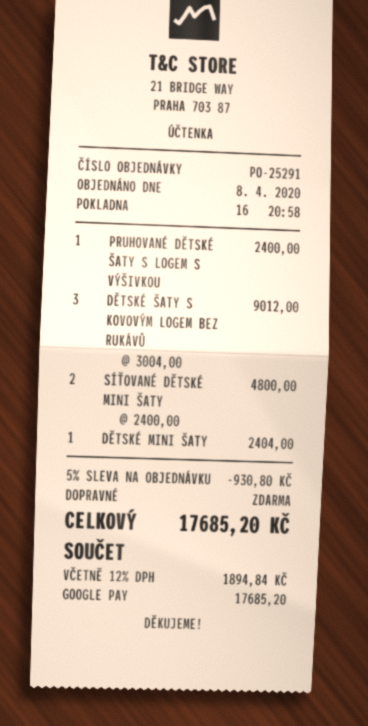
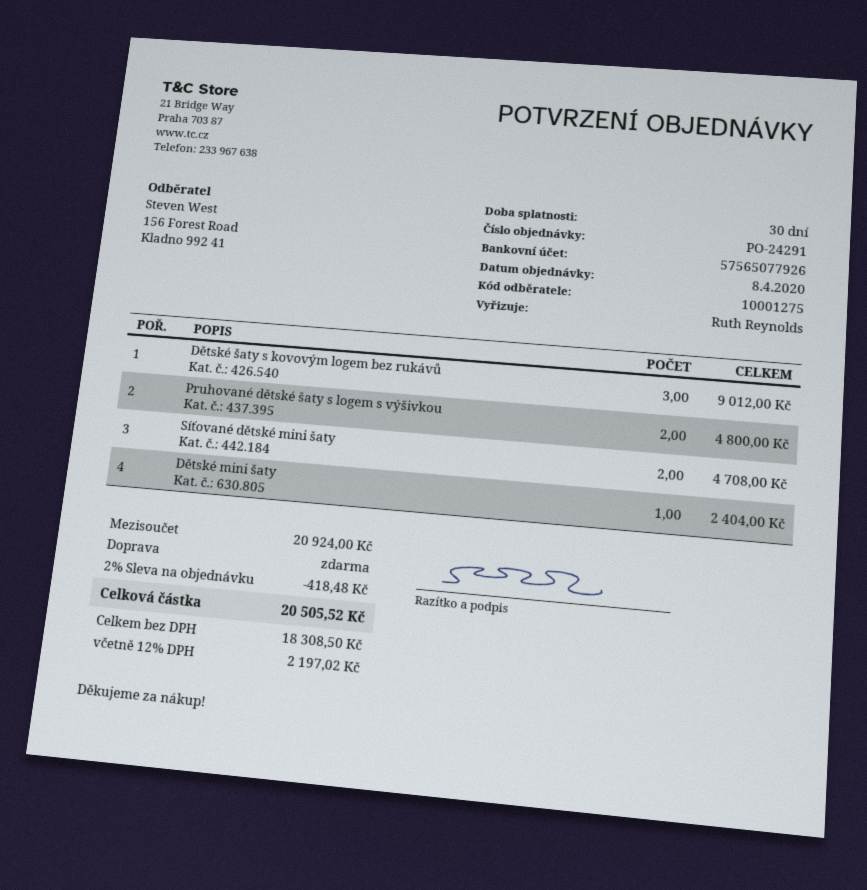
order number: PO-25291 -> PO-24291
PRUHOVANÉ DĚTSKÉ ŠATY S LOGEM S VÝŠIVKOU: 1 for 2400.00 -> 2 for 4800.00
SÍŤOVANÉ DĚTSKÉ MINI ŠATY: 2 for 4800.00 -> 2 for 4708.00
discount: 5% = 930.80 -> 2% = 418.48
tax: 12% = 1894.84 -> 12% = 2197.02
total: 17685.20 -> 20505.52

